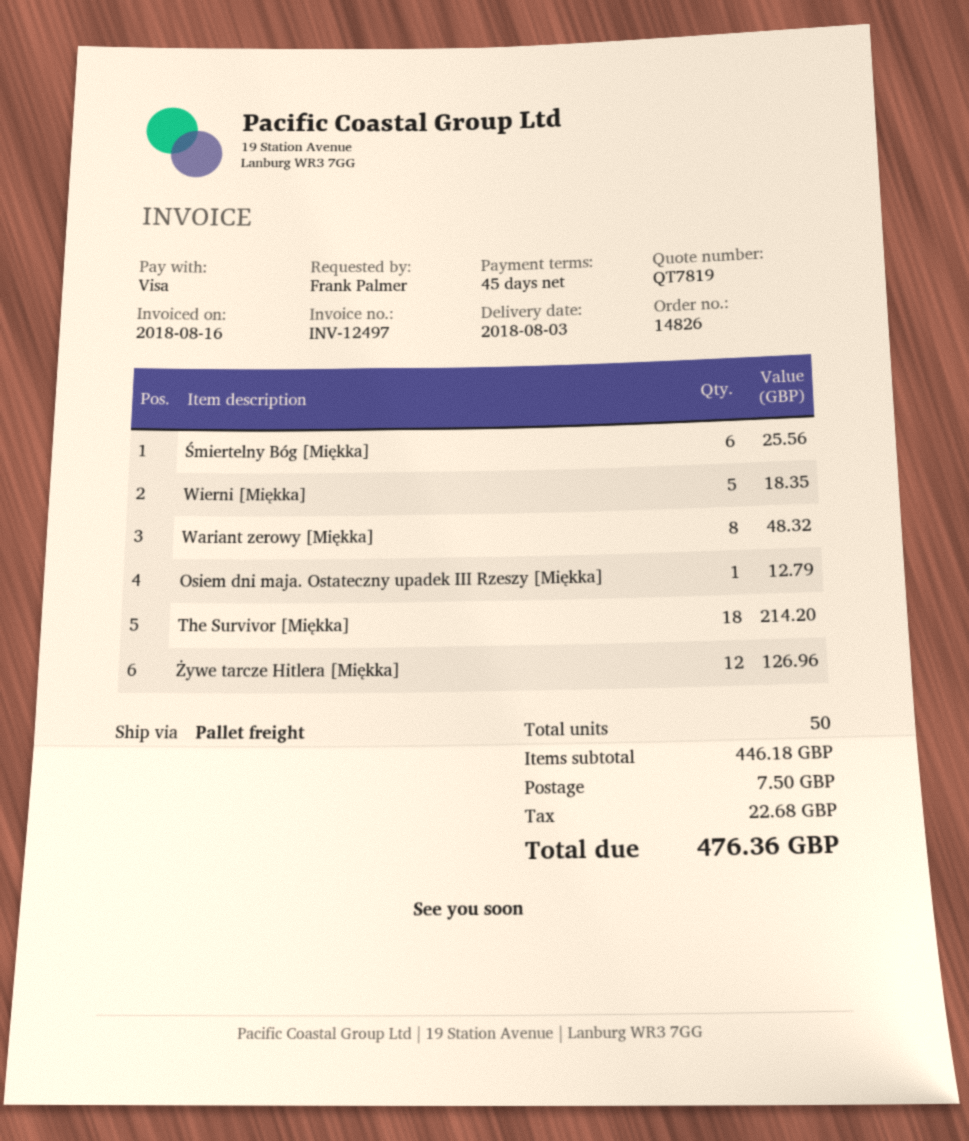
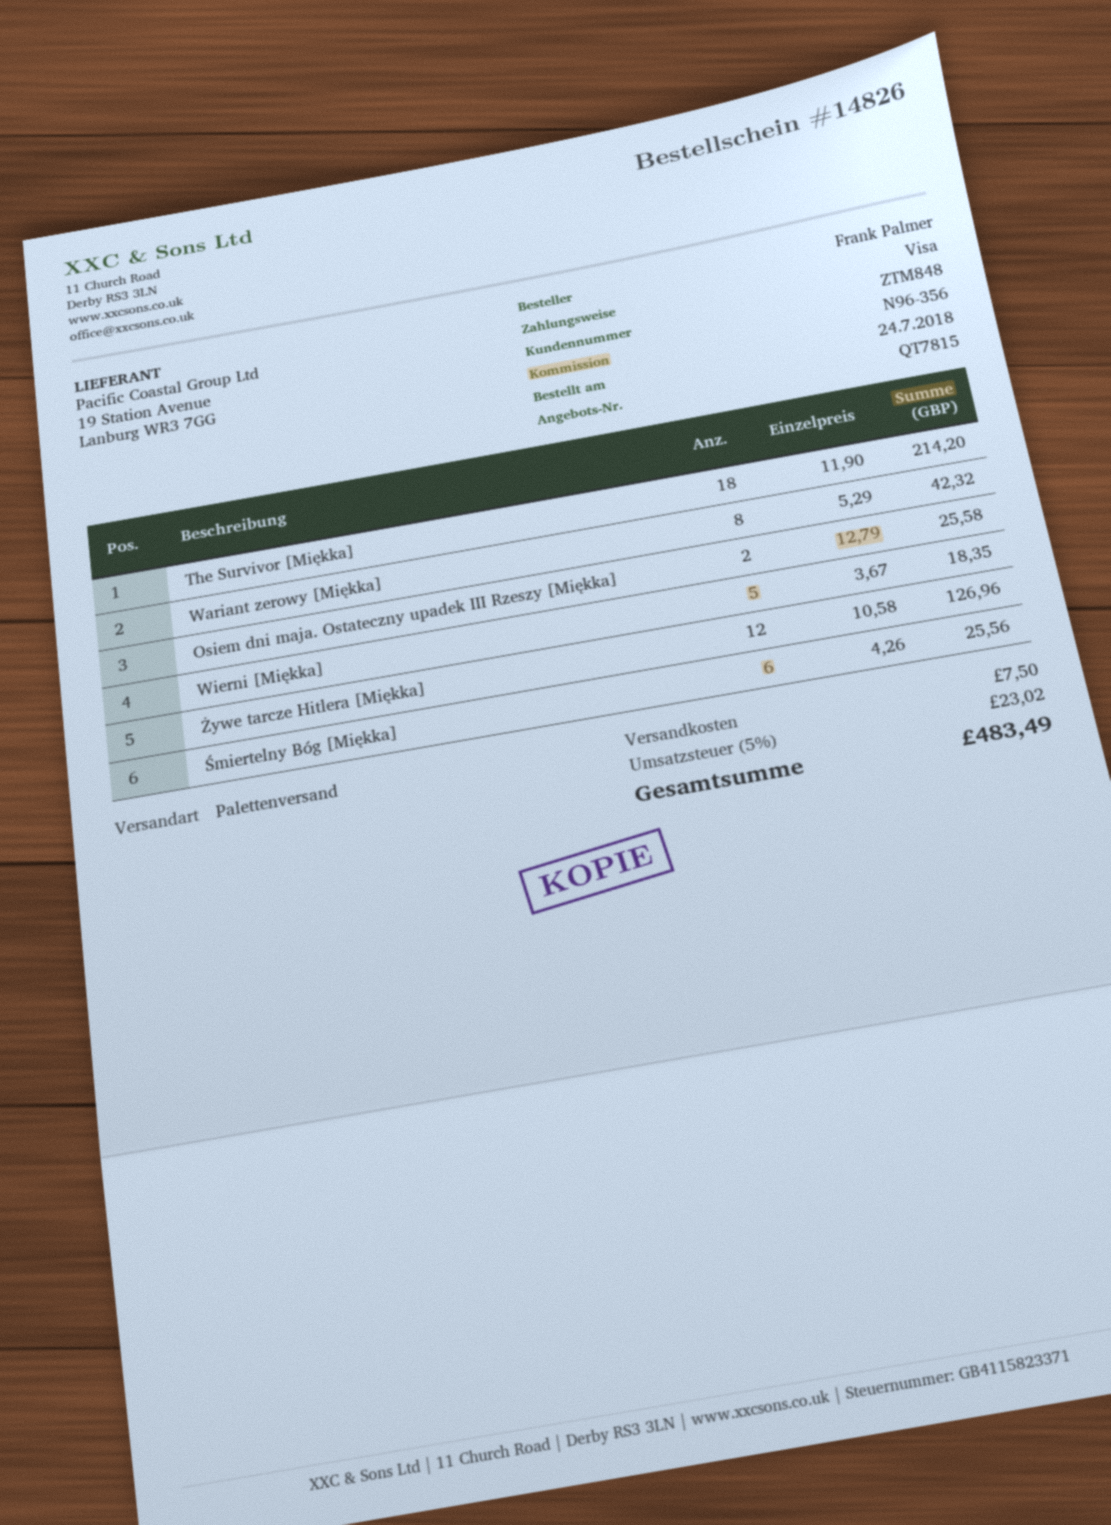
quote number: QT7819 -> QT7815
Wariant zerowy [Miękka]: 8 for 48.32 -> 8 for 42.32
Osiem dni maja. Ostateczny upadek III Rzeszy [Miękka]: 1 for 12.79 -> 2 for 25.58
tax: 22.68 -> 23.02
total: 476.36 -> 483.49

